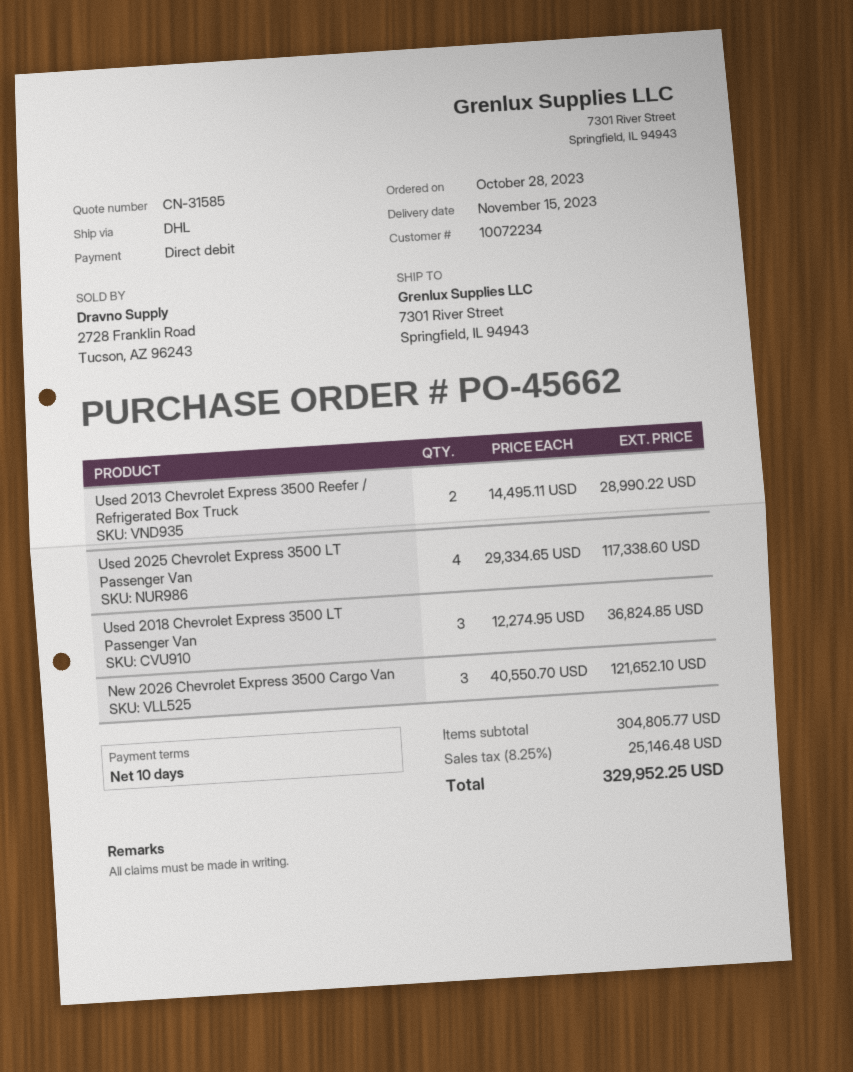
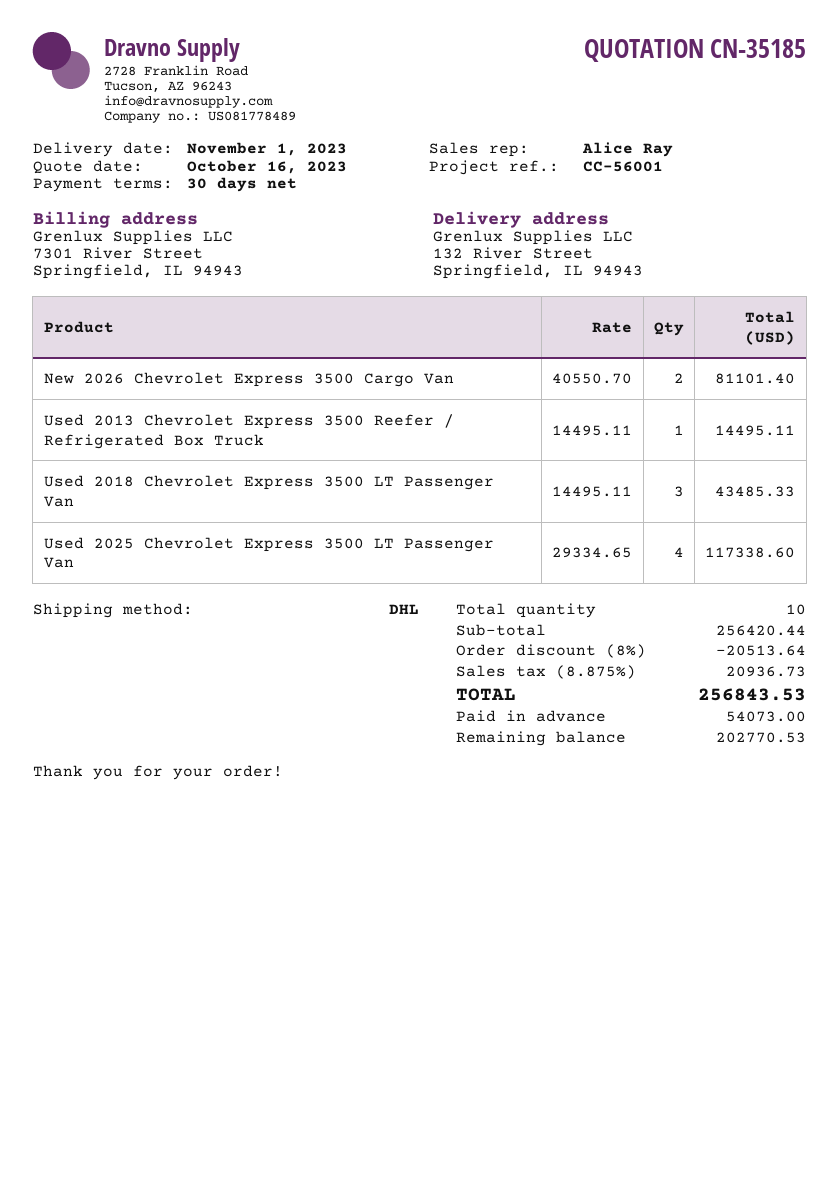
quote number: CN-31585 -> CN-35185
delivery date: 2023-11-15 -> 2023-11-01
payment terms: 10 days -> 30 days
ship to: 7301 River Street, Springfield, IL 94943 -> 132 River Street, Springfield, IL 94943
Used 2013 Chevrolet Express 3500 Reefer / Refrigerated Box Truck: 2 x 14495.11 = 28990.22 -> 1 x 14495.11 = 14495.11
Used 2018 Chevrolet Express 3500 LT Passenger Van: 3 x 12274.95 = 36824.85 -> 3 x 14495.11 = 43485.33
New 2026 Chevrolet Express 3500 Cargo Van: 3 x 40550.70 = 121652.10 -> 2 x 40550.70 = 81101.40
subtotal: 304805.77 -> 256420.44
discount: none -> 8% = 20513.64
tax: 8.25% = 25146.48 -> 8.875% = 20936.73
total: 329952.25 -> 256843.53

